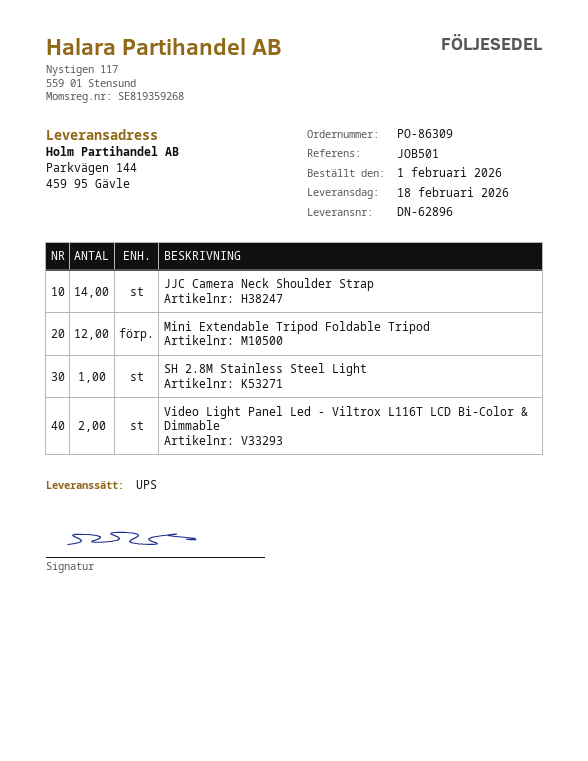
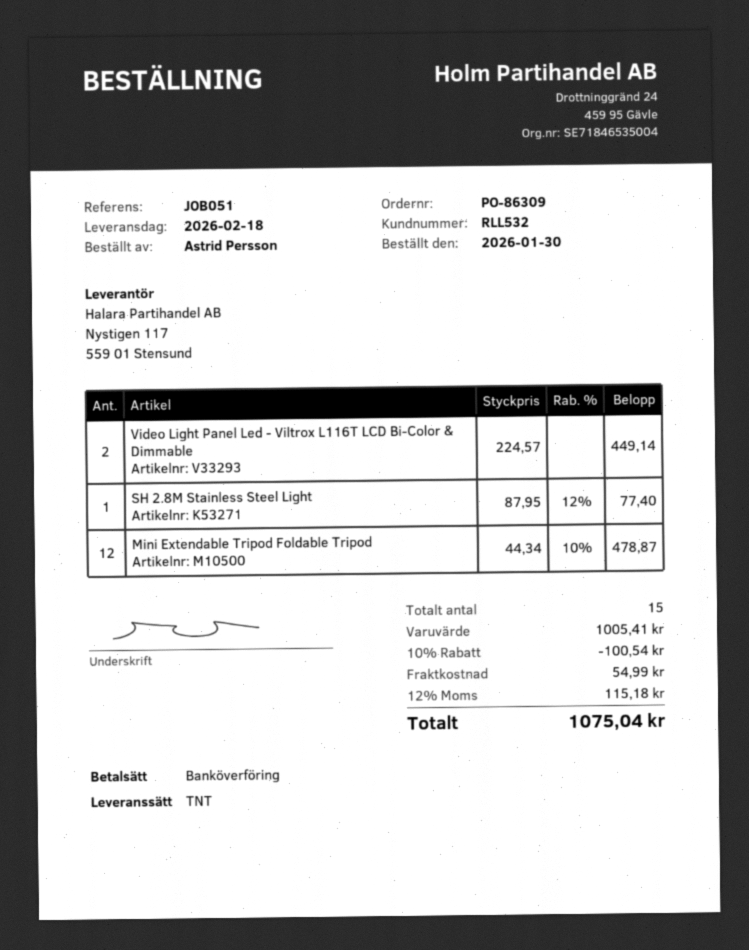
order date: 2026-02-01 -> 2026-01-30
reference: JOB501 -> JOB051
shipping method: UPS -> TNT
JJC Camera Neck Shoulder Strap: 14 -> none

